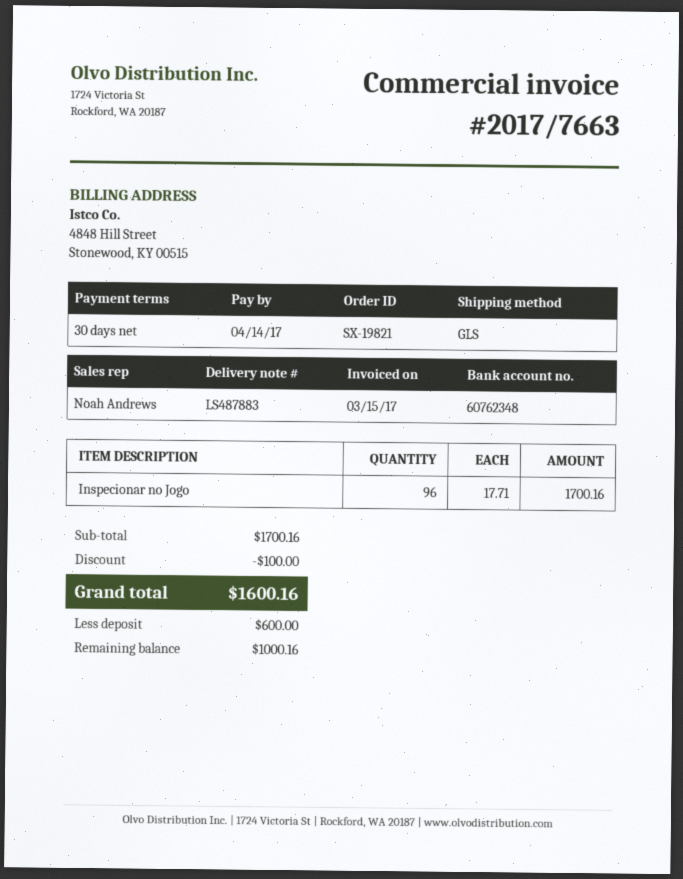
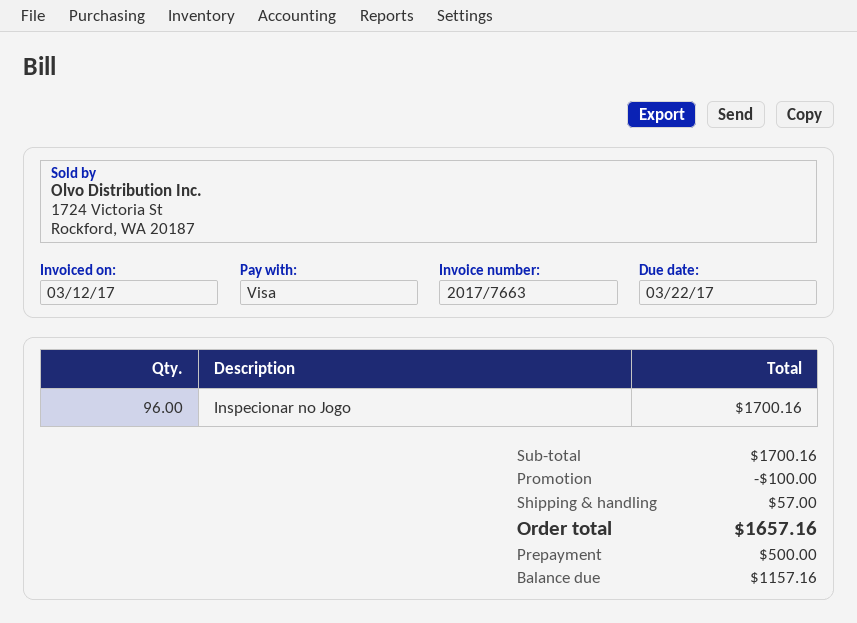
invoice date: 2017-03-15 -> 2017-03-12
due date: 2017-04-14 -> 2017-03-22
shipping: none -> 57.00
total: 1600.16 -> 1657.16
deposit: 600.00 -> 500.00
balance: 1000.16 -> 1157.16

